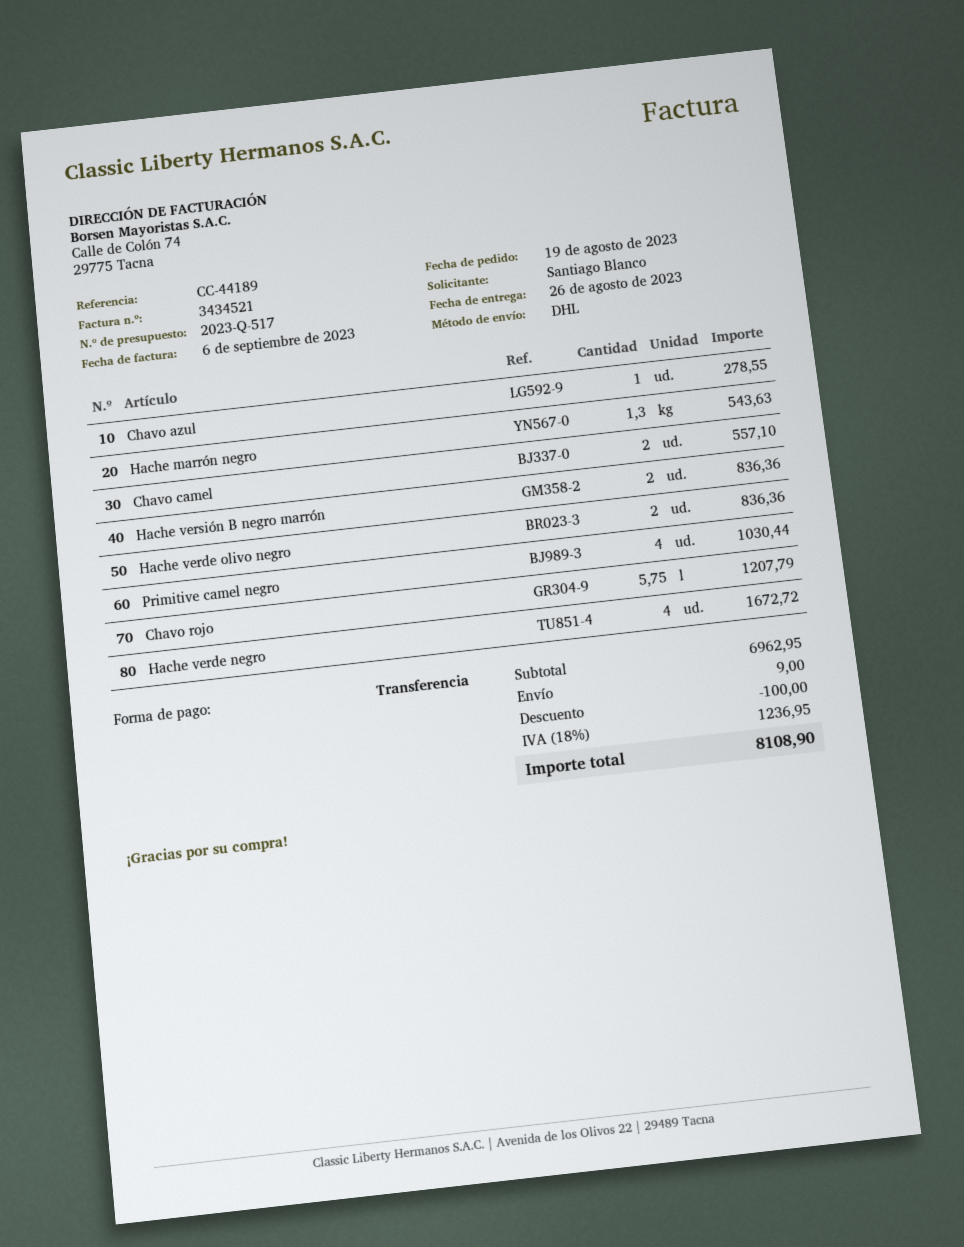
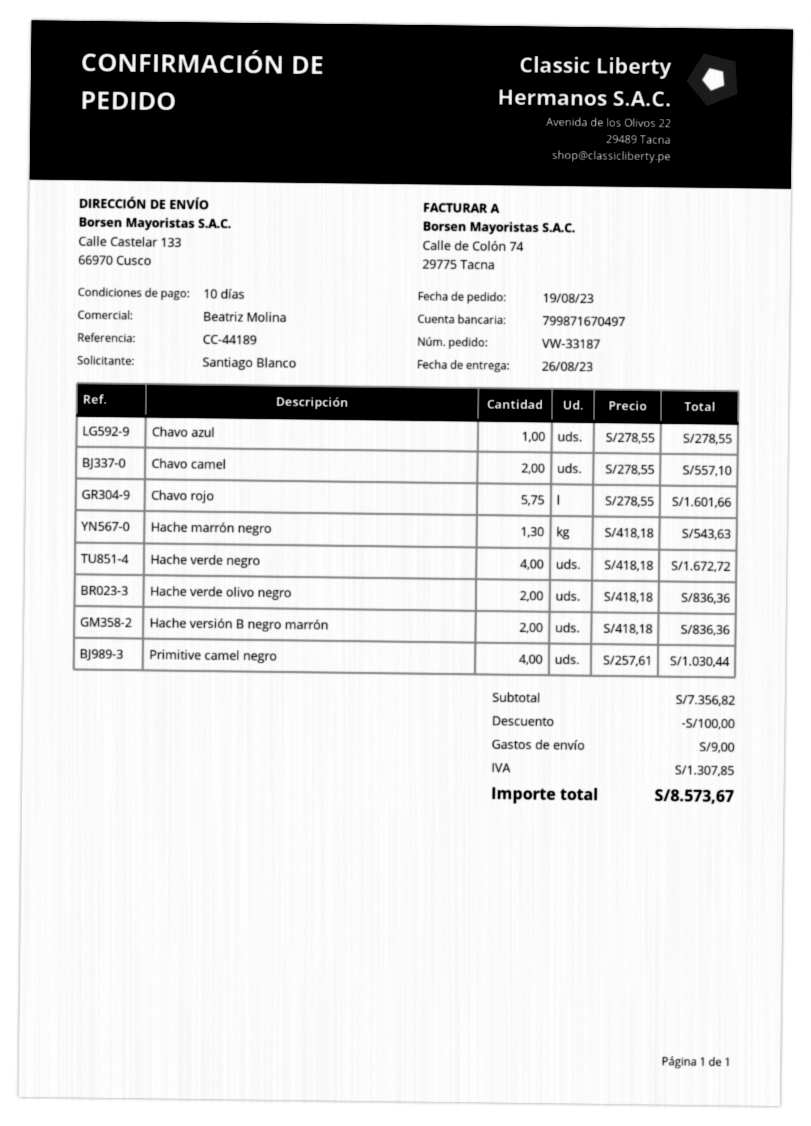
Chavo rojo: 5.75 for 1207.79 -> 5.75 for 1601.66
subtotal: 6962.95 -> 7356.82
tax: 1236.95 -> 1307.85
total: 8108.90 -> 8573.67

